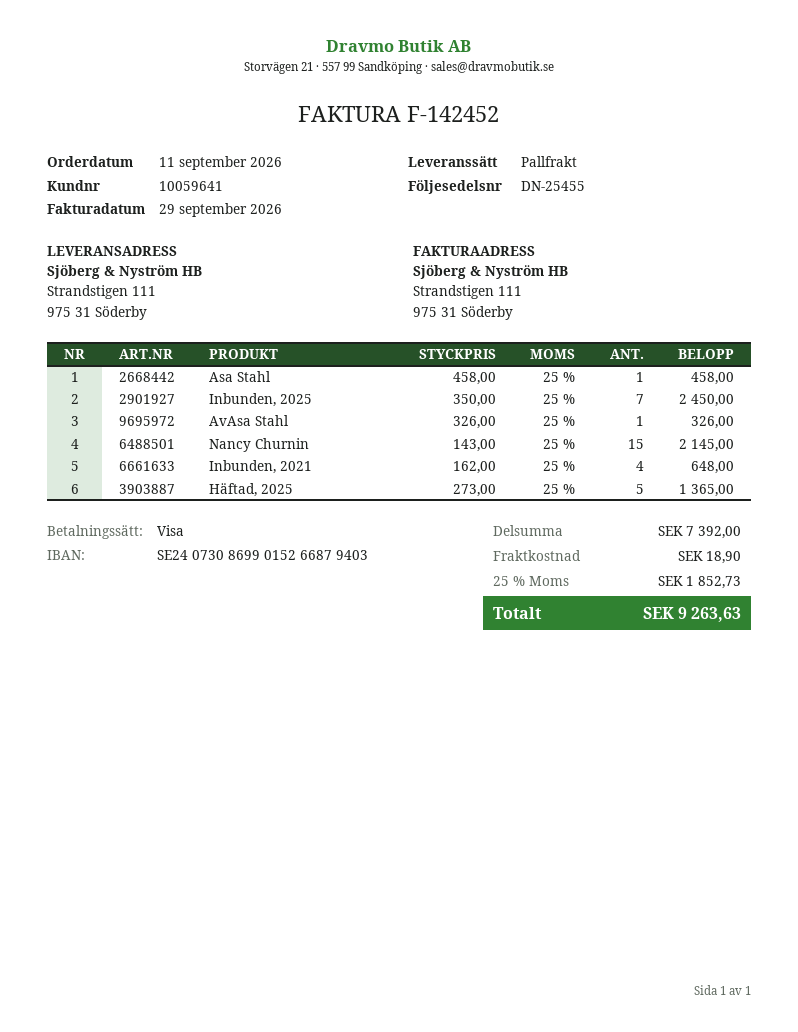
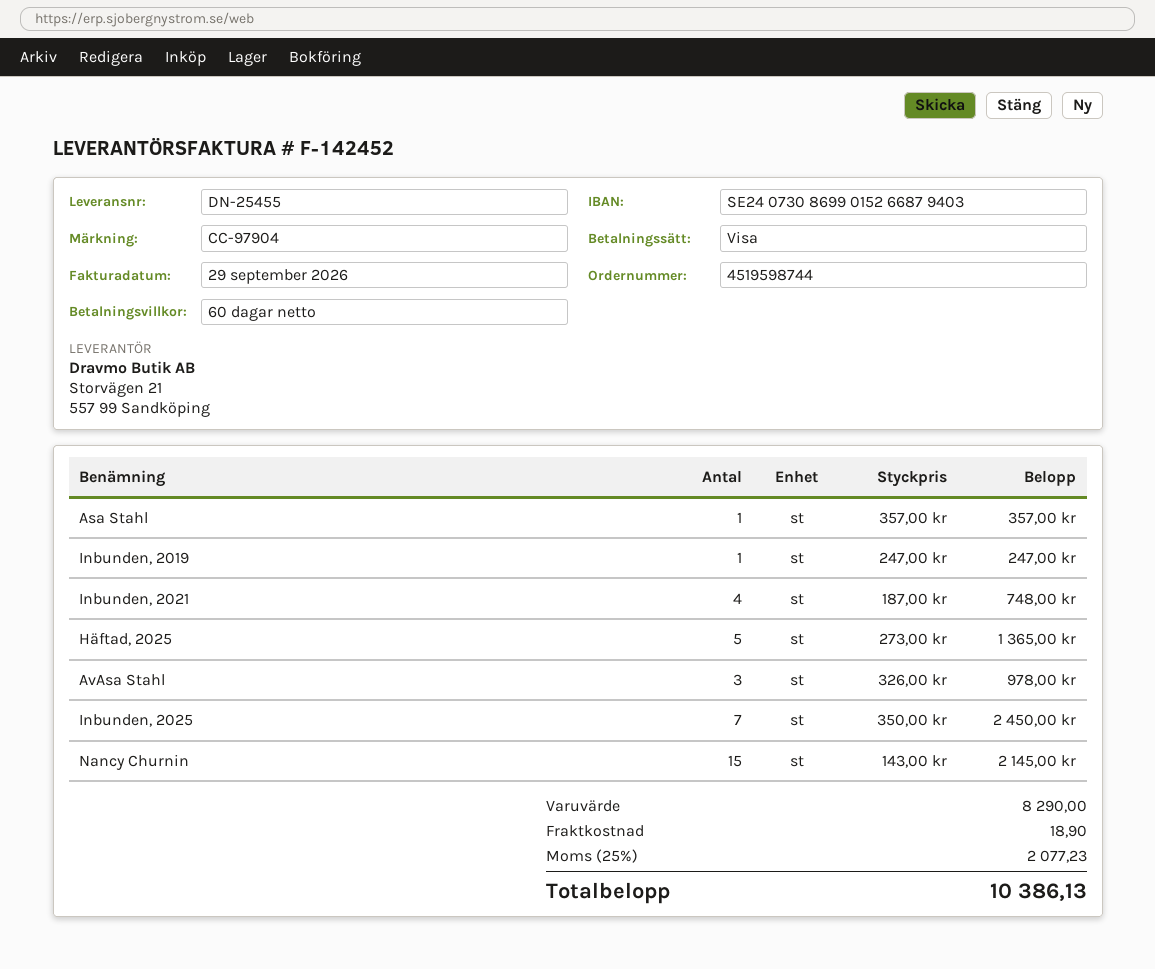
Asa Stahl: 1 x 458.00 = 458.00 -> 1 x 357.00 = 357.00
AvAsa Stahl: 1 x 326.00 = 326.00 -> 3 x 326.00 = 978.00
Inbunden, 2021: 4 x 162.00 = 648.00 -> 4 x 187.00 = 748.00
Inbunden, 2019: none -> 1 x 247.00 = 247.00
subtotal: 7392.00 -> 8290.00
tax: 25% = 1852.73 -> 25% = 2077.23
total: 9263.63 -> 10386.13

